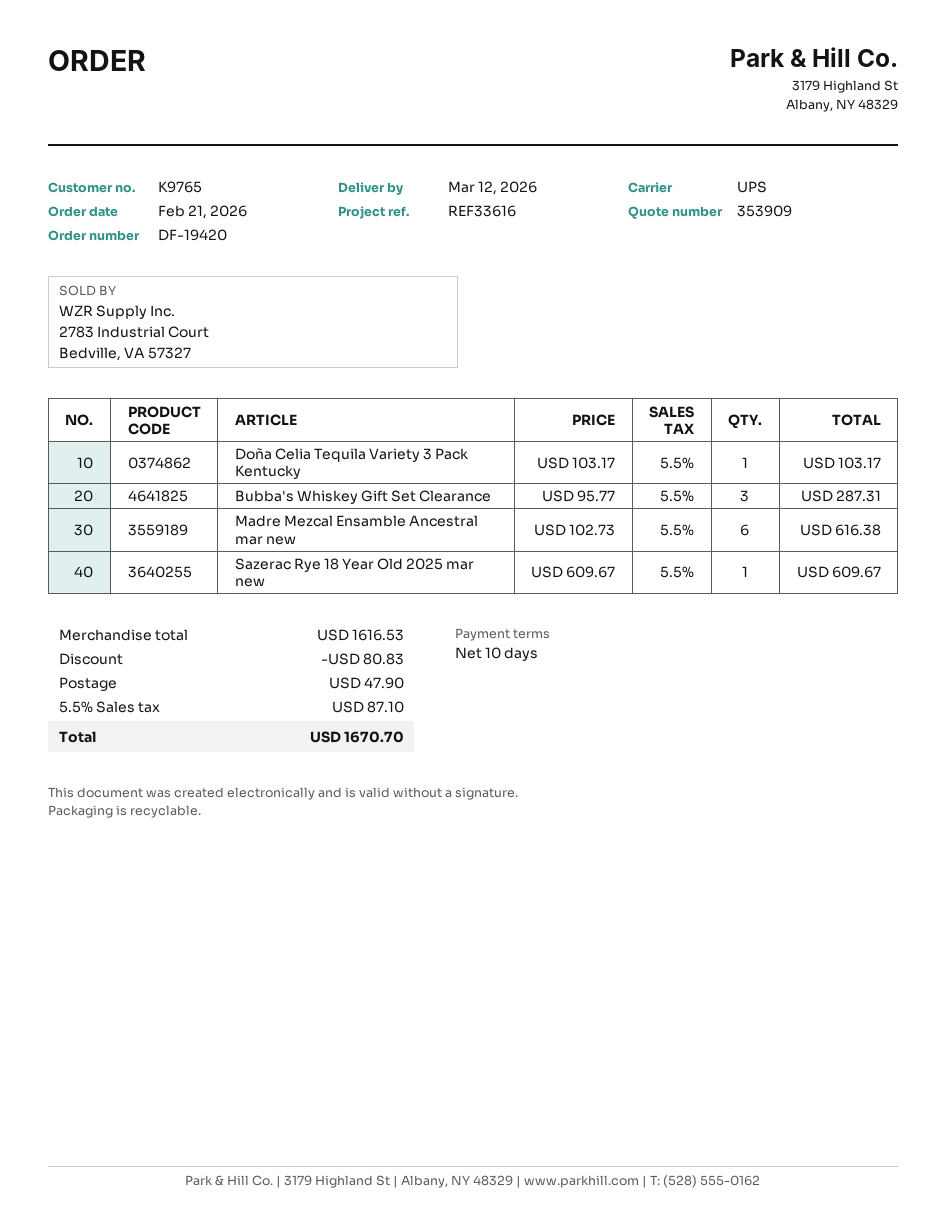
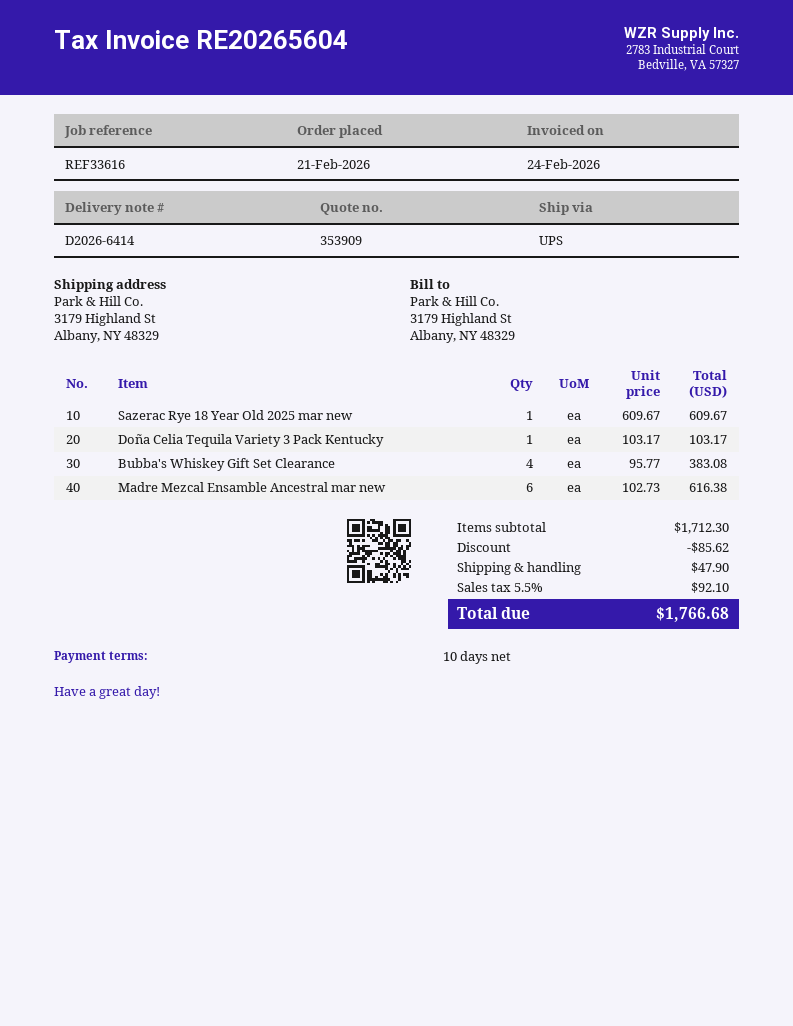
Bubba's Whiskey Gift Set Clearance: 3 x 95.77 = 287.31 -> 4 x 95.77 = 383.08
subtotal: 1616.53 -> 1712.30
discount: 80.83 -> 85.62
tax: 5.5% = 87.10 -> 5.5% = 92.10
total: 1670.70 -> 1766.68

